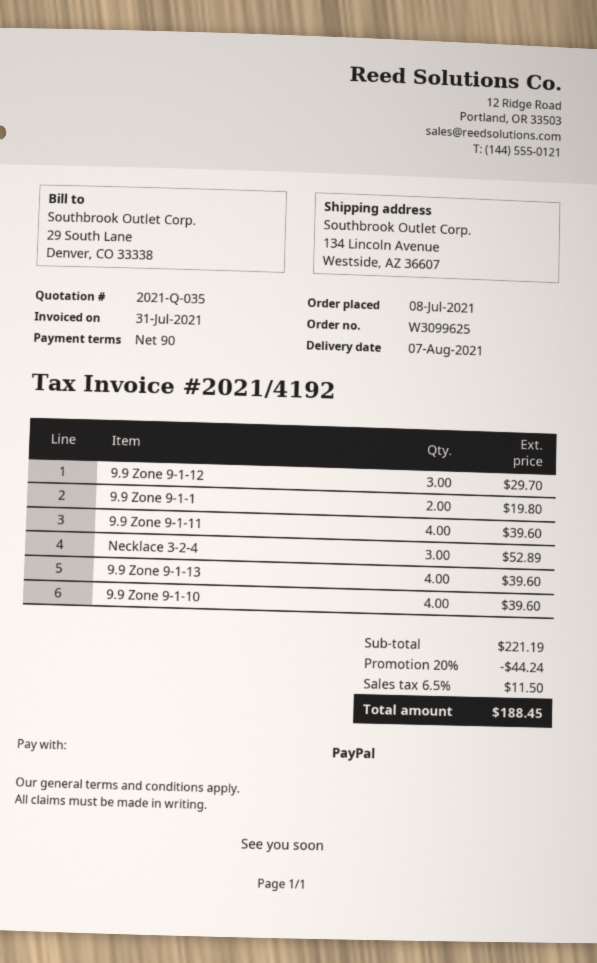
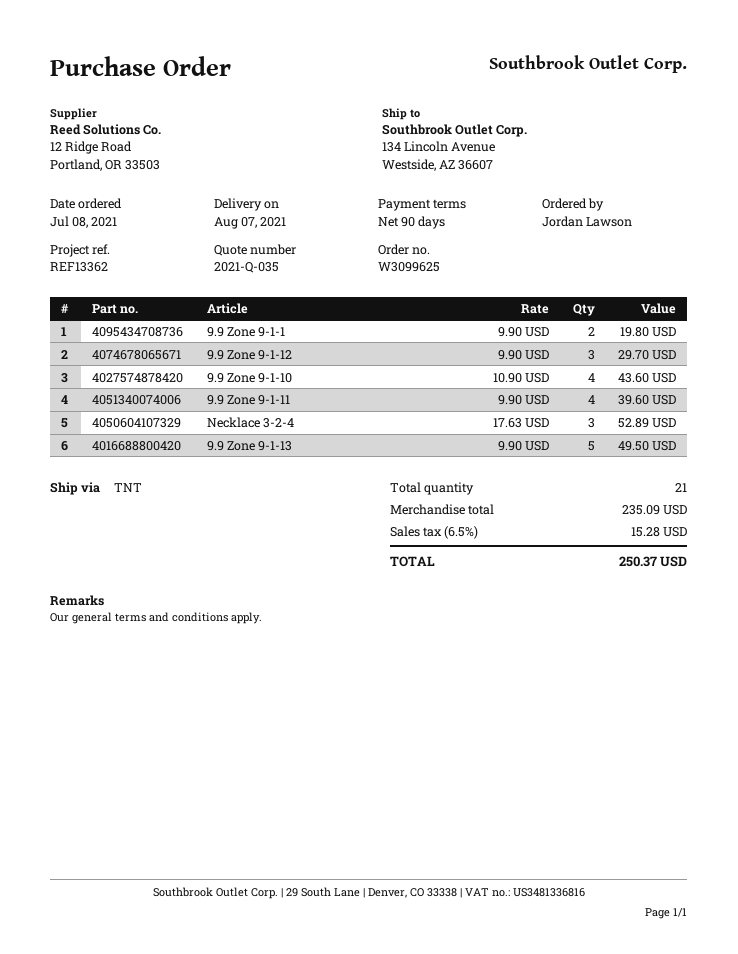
9.9 Zone 9-1-13: 4 for 39.60 -> 5 for 49.50
9.9 Zone 9-1-10: 4 for 39.60 -> 4 for 43.60
subtotal: 221.19 -> 235.09
discount: 20% = 44.24 -> none
tax: 6.5% = 11.50 -> 6.5% = 15.28
total: 188.45 -> 250.37

